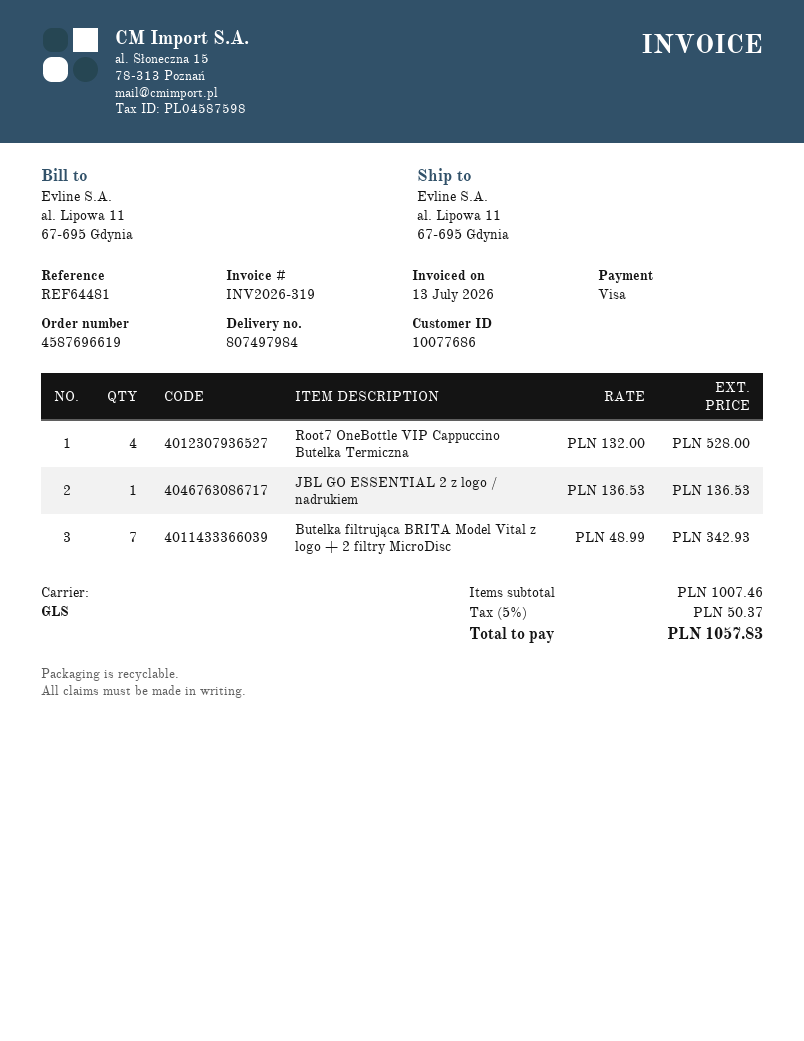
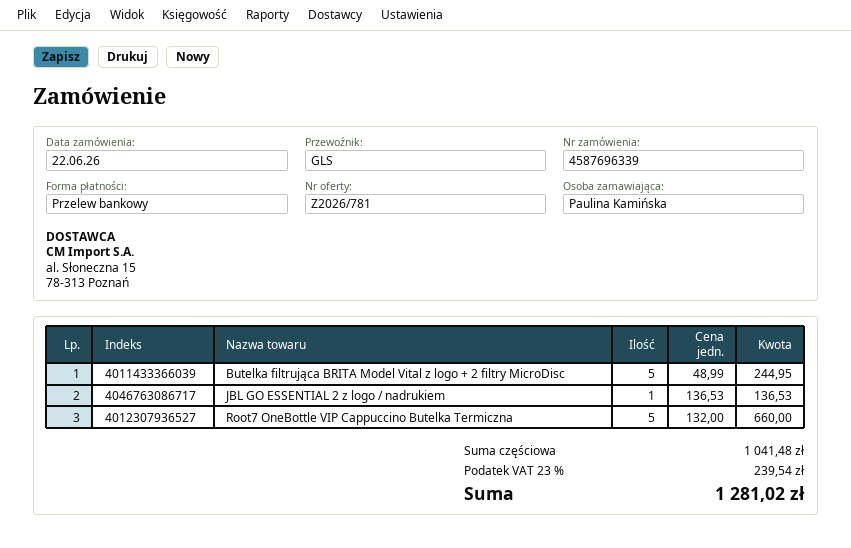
order number: 4587696619 -> 4587696339
payment method: Visa -> bank transfer
Root7 OneBottle VIP Cappuccino Butelka Termiczna: 4 x 132.00 = 528.00 -> 5 x 132.00 = 660.00
Butelka filtrująca BRITA Model Vital z logo + 2 filtry MicroDisc: 7 x 48.99 = 342.93 -> 5 x 48.99 = 244.95
subtotal: 1007.46 -> 1041.48
tax: 5% = 50.37 -> 23% = 239.54
total: 1057.83 -> 1281.02

